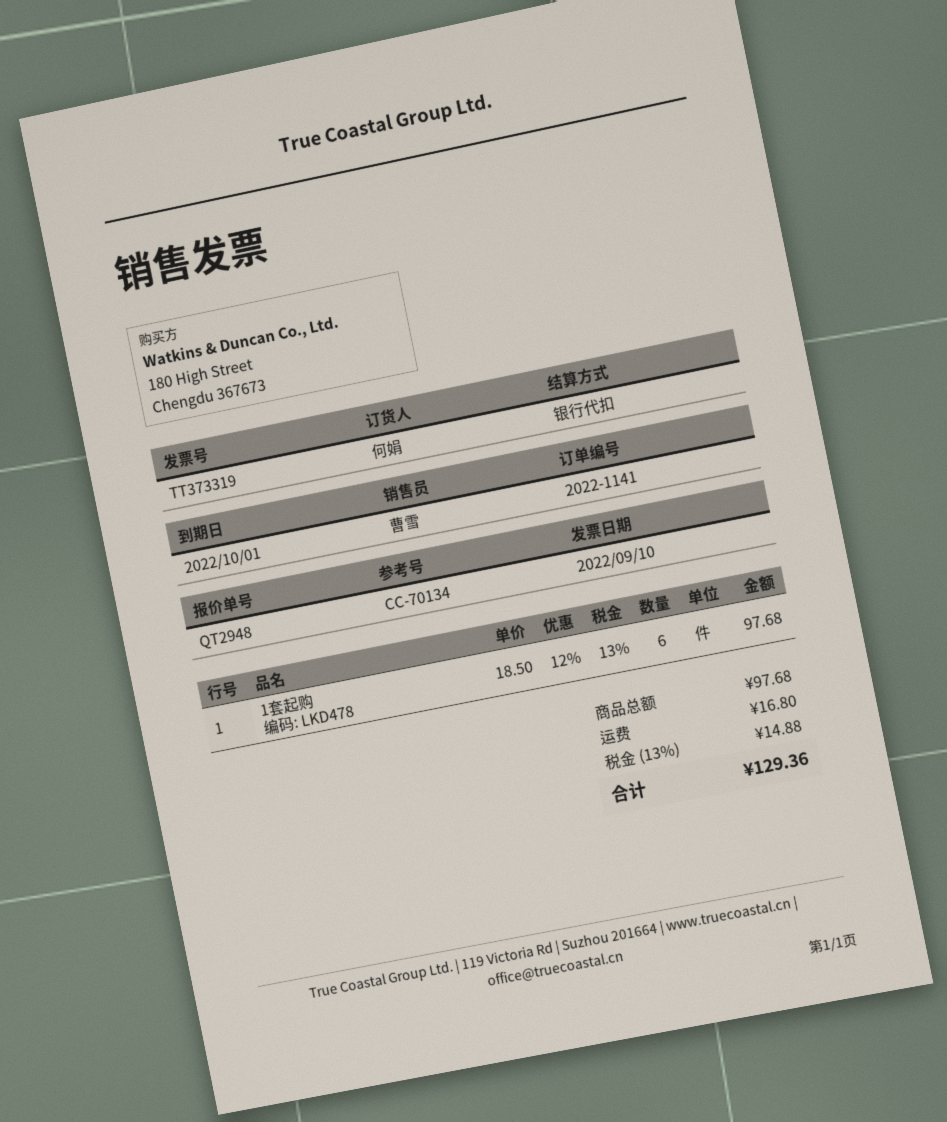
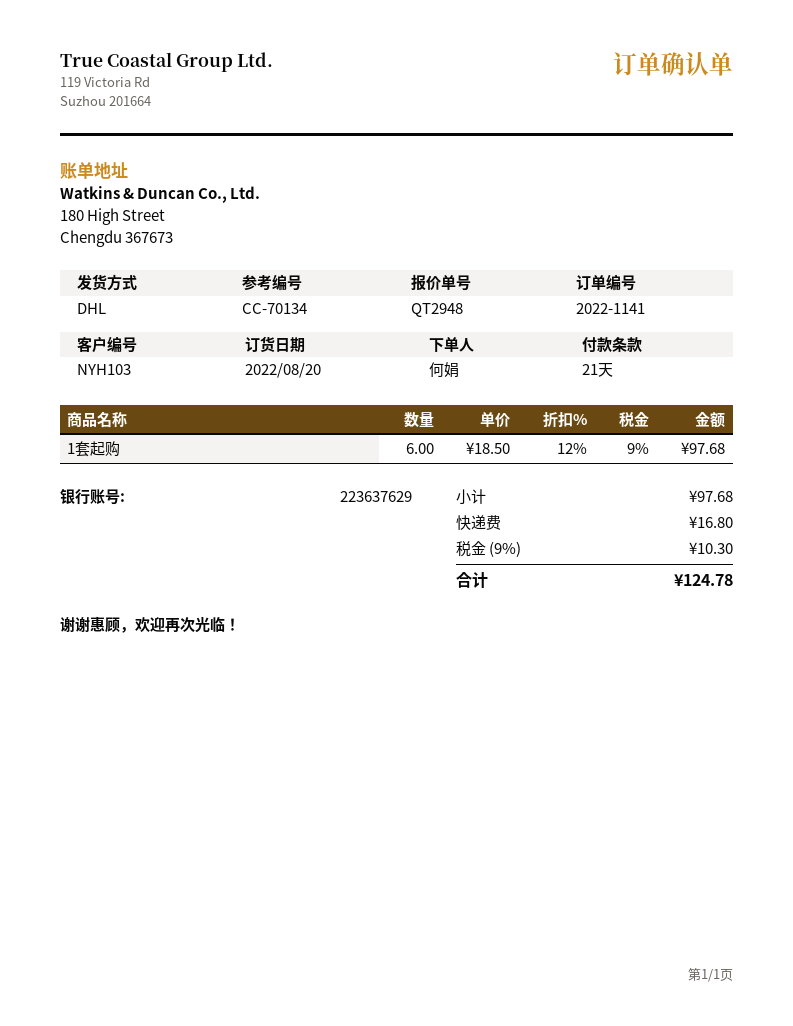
tax: 13% = 14.88 -> 9% = 10.30
total: 129.36 -> 124.78

